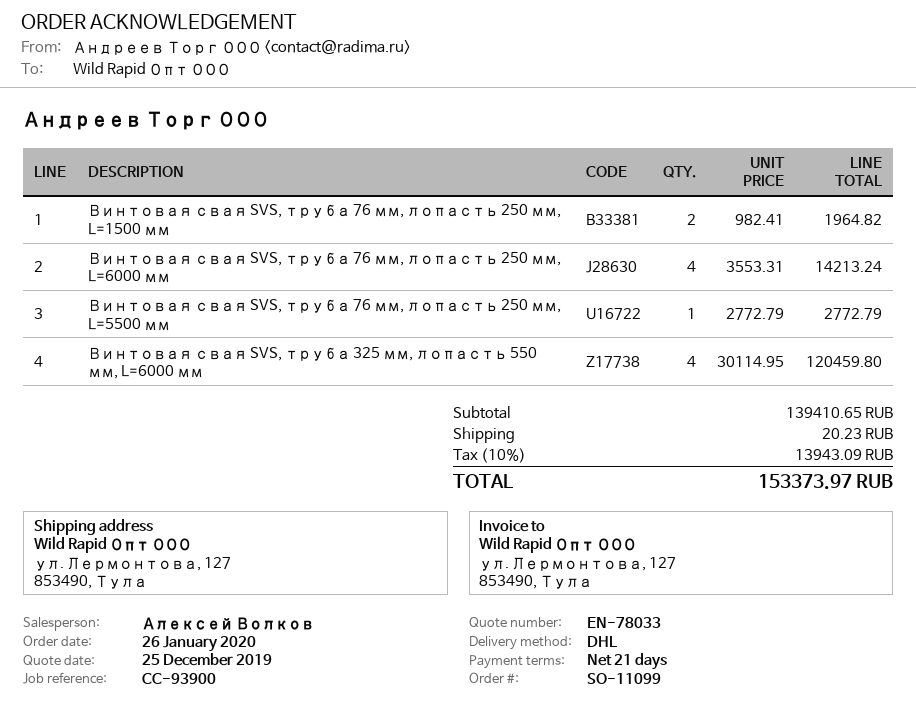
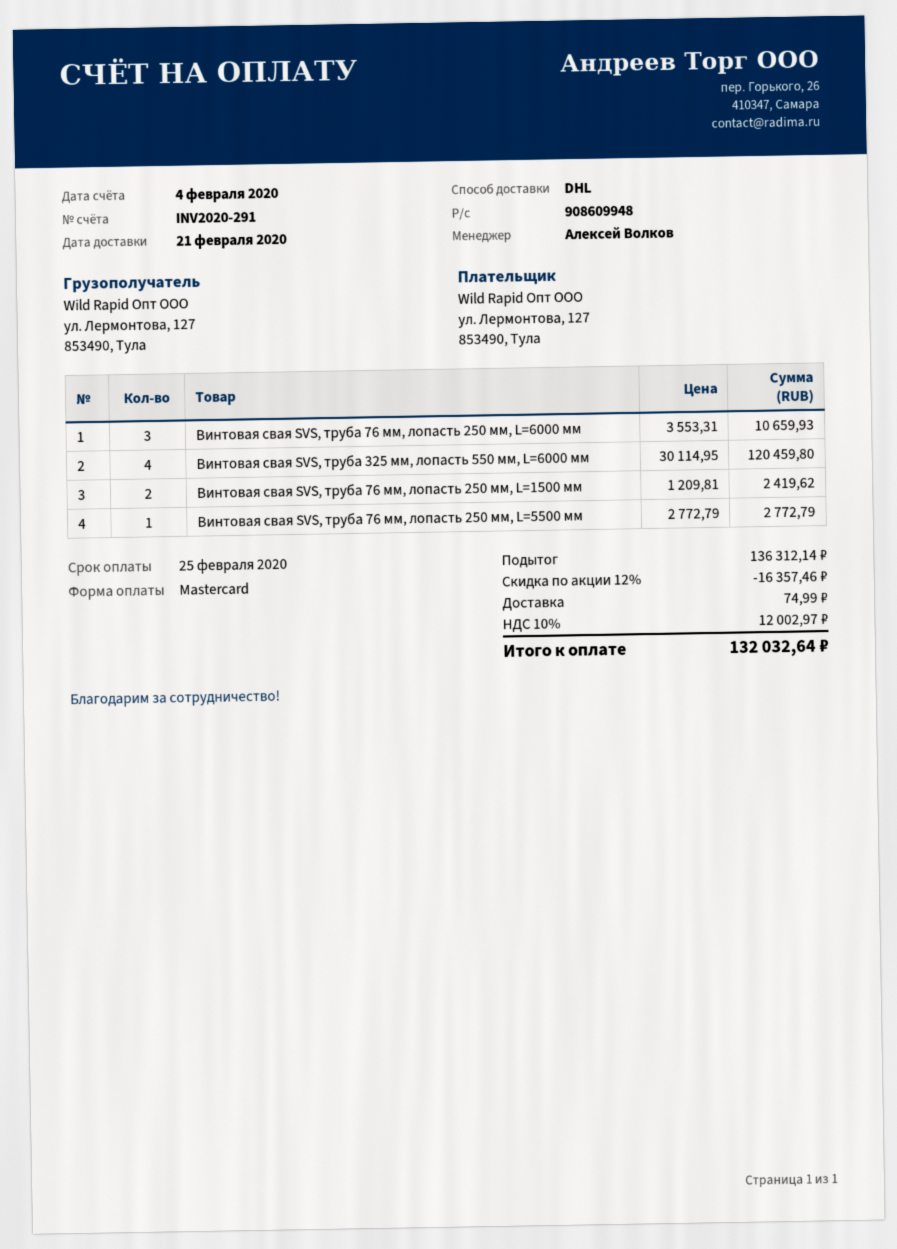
Винтовая свая SVS, труба 76 мм, лопасть 250 мм, L=1500 мм: 2 x 982.41 = 1964.82 -> 2 x 1209.81 = 2419.62
Винтовая свая SVS, труба 76 мм, лопасть 250 мм, L=6000 мм: 4 x 3553.31 = 14213.24 -> 3 x 3553.31 = 10659.93
subtotal: 139410.65 -> 136312.14
discount: none -> 12% = 16357.46
shipping: 20.23 -> 74.99
tax: 10% = 13943.09 -> 10% = 12002.97
total: 153373.97 -> 132032.64

